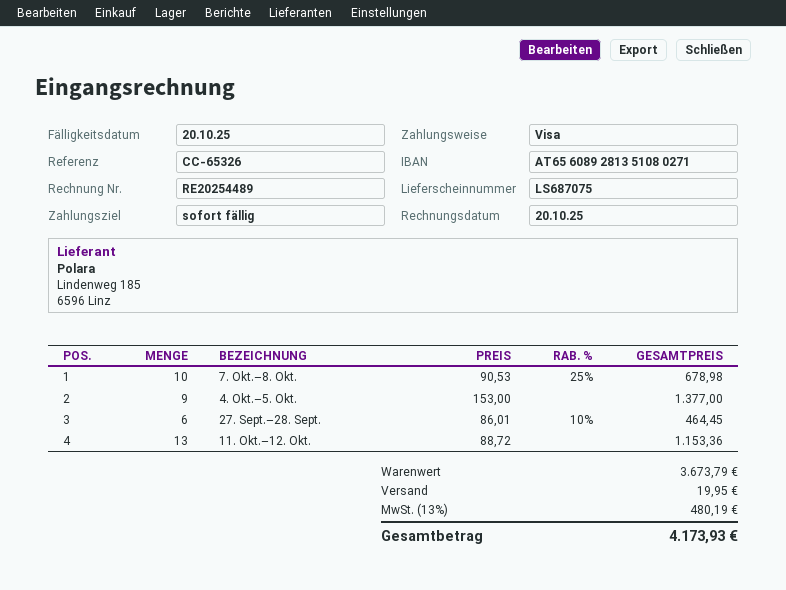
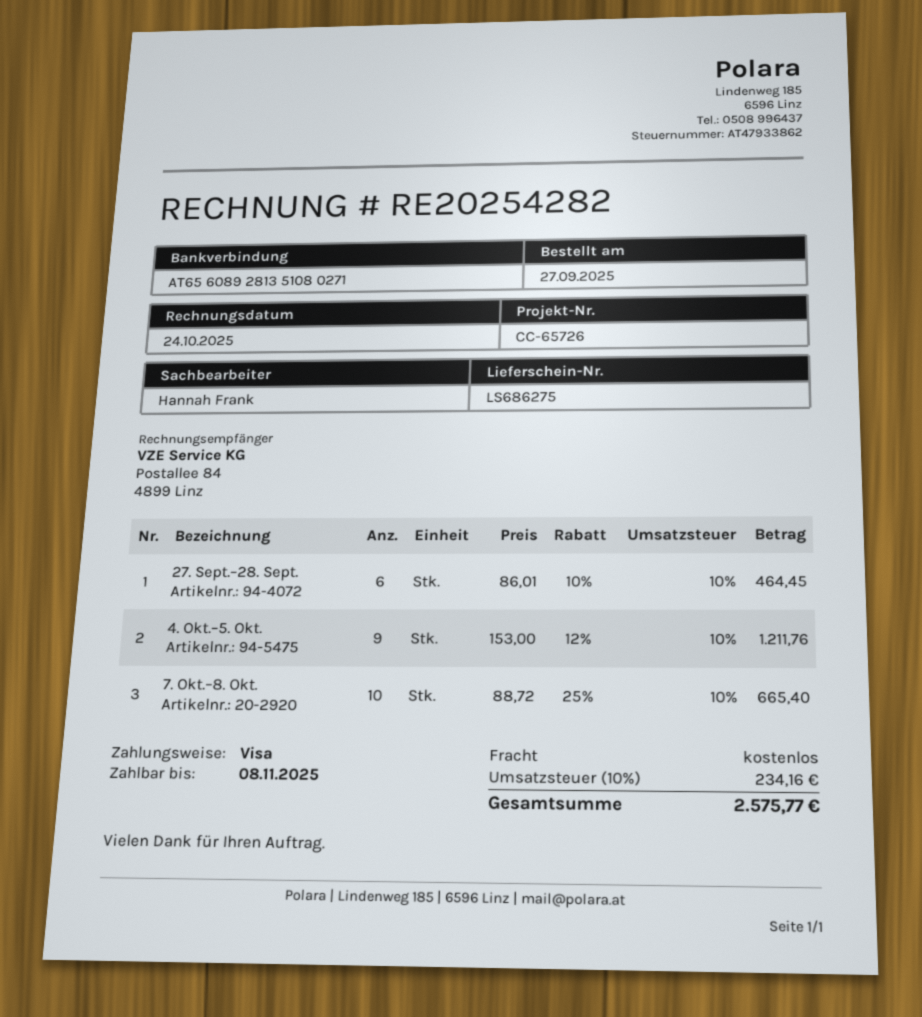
delivery note number: LS687075 -> LS686275
invoice number: RE20254489 -> RE20254282
invoice date: 2025-10-20 -> 2025-10-24
due date: 2025-10-20 -> 2025-11-08
reference: CC-65326 -> CC-65726
7. Okt.–8. Okt.: 10 x 90.53 - 25% = 678.98 -> 10 x 88.72 - 25% = 665.40
4. Okt.–5. Okt.: 9 x 153.00 = 1377.00 -> 9 x 153.00 - 12% = 1211.76
11. Okt.–12. Okt.: 13 x 88.72 = 1153.36 -> none
shipping: 19.95 -> 0.00
tax: 13% = 480.19 -> 10% = 234.16
total: 4173.93 -> 2575.77

